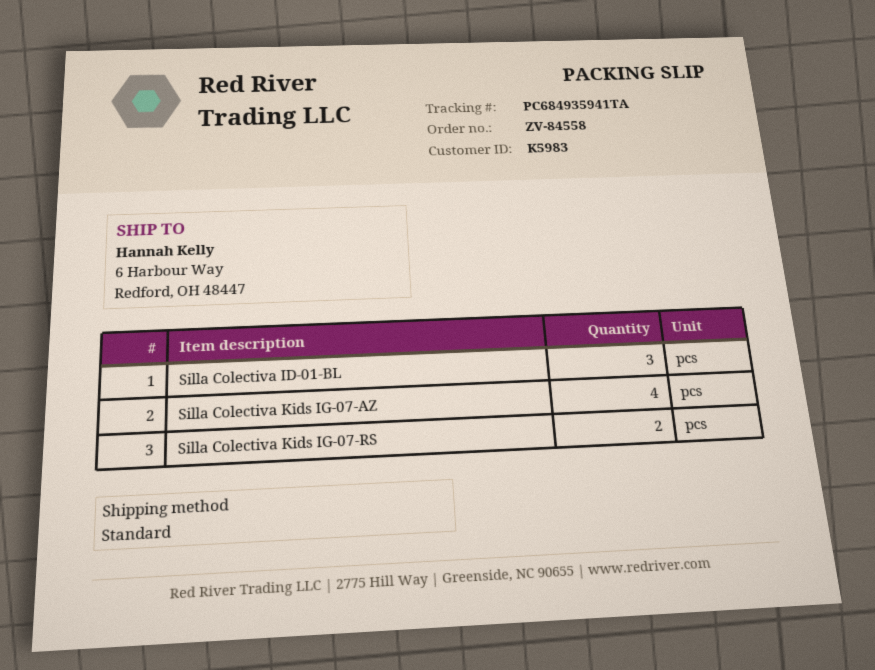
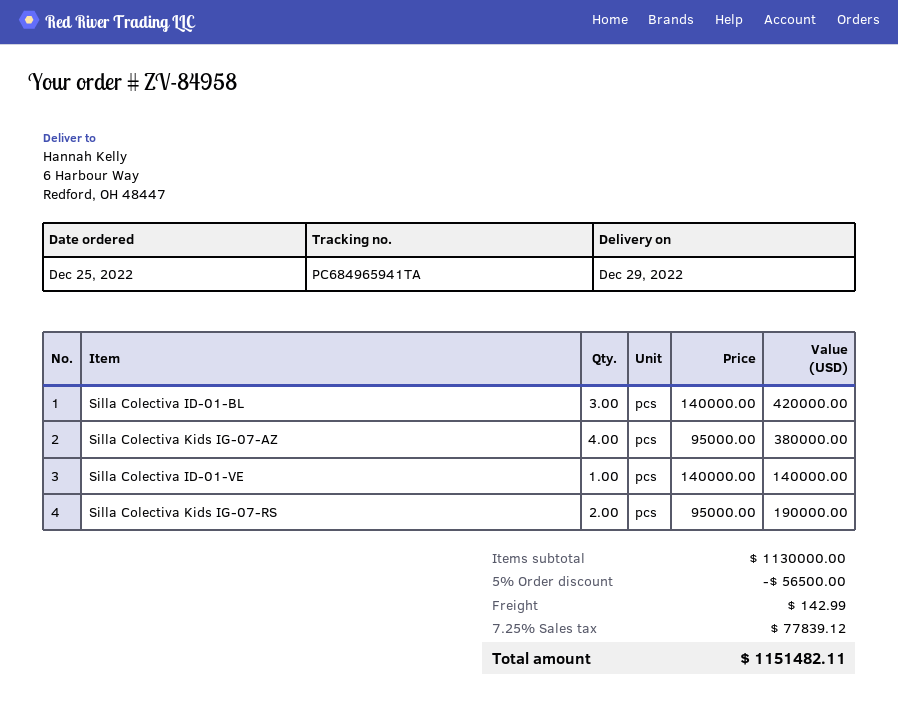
order number: ZV-84558 -> ZV-84958
tracking number: PC684935941TA -> PC684965941TA
Silla Colectiva ID-01-VE: none -> 1

